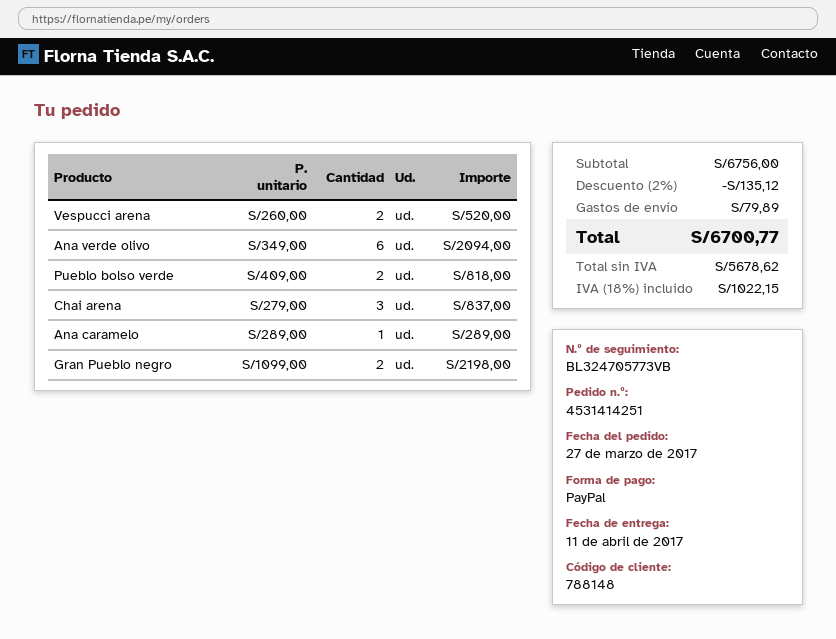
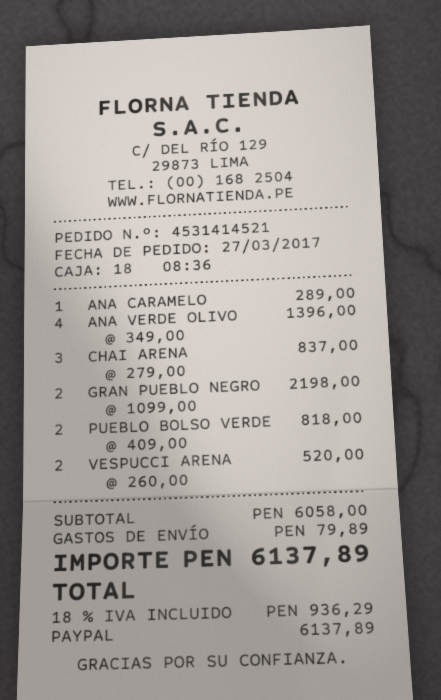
order number: 4531414251 -> 4531414521
Ana verde olivo: 6 x 349.00 = 2094.00 -> 4 x 349.00 = 1396.00
subtotal: 6756.00 -> 6058.00
discount: 2% = 135.12 -> none
tax: 18% = 1022.15 -> 18% = 936.29
total: 6700.77 -> 6137.89

